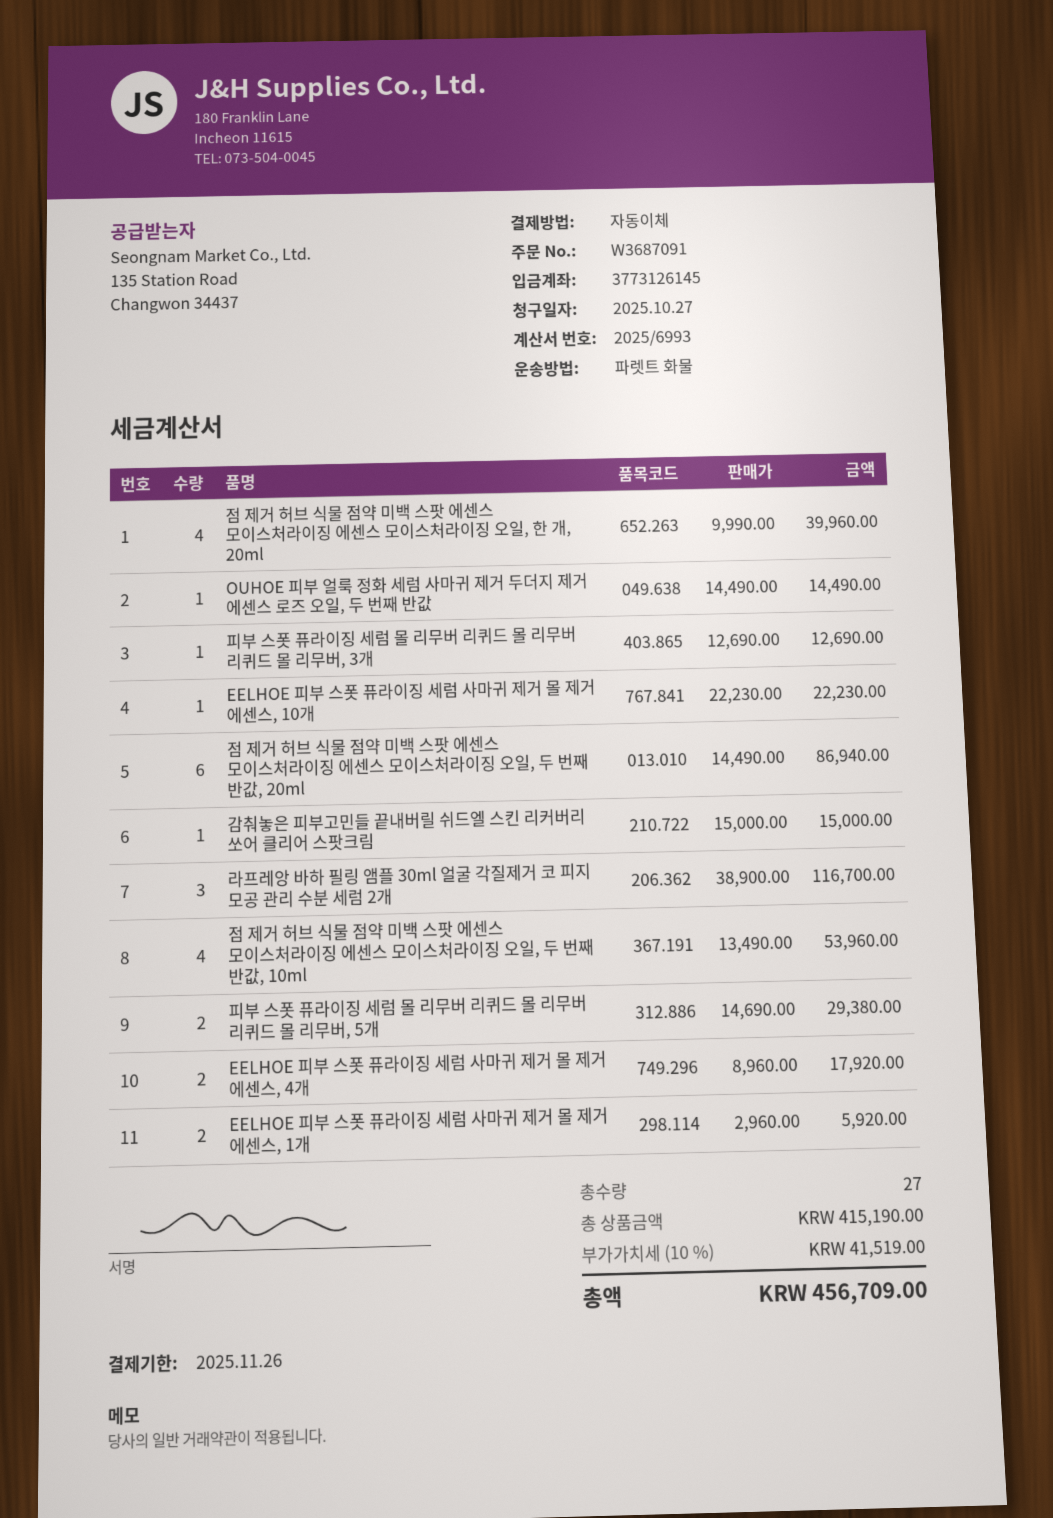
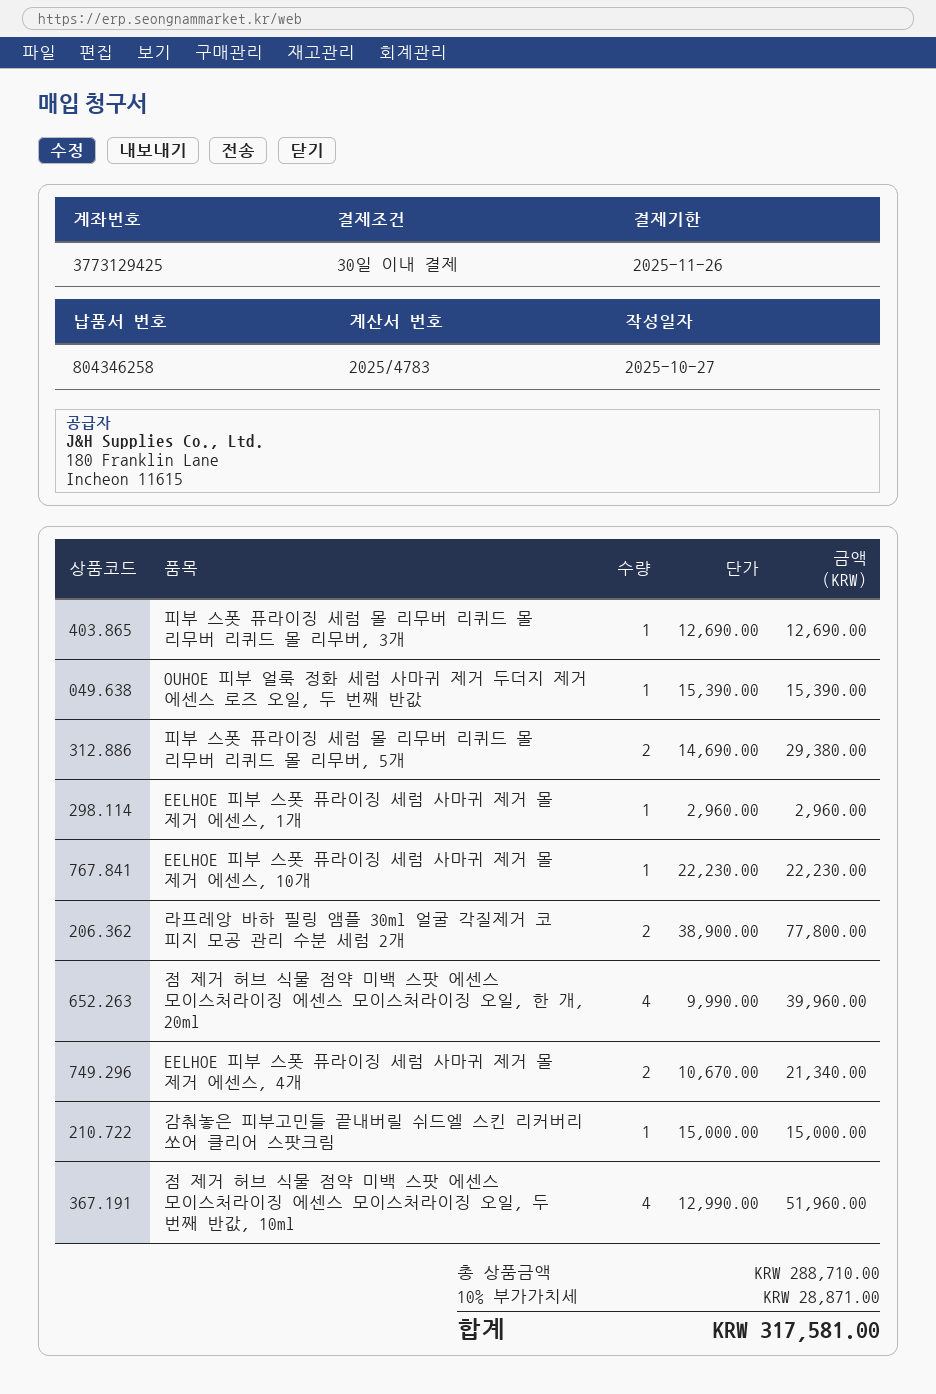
invoice number: 2025/6993 -> 2025/4783
bank account: 3773126145 -> 3773129425
OUHOE 피부 얼룩 정화 세럼 사마귀 제거 두더지 제거 에센스 로즈 오일, 두 번째 반값: 1 x 14490.00 = 14490.00 -> 1 x 15390.00 = 15390.00
점 제거 허브 식물 점약 미백 스팟 에센스 모이스처라이징 에센스 모이스처라이징 오일, 두 번째 반값, 20ml: 6 x 14490.00 = 86940.00 -> none
라프레앙 바하 필링 앰플 30ml 얼굴 각질제거 코 피지 모공 관리 수분 세럼 2개: 3 x 38900.00 = 116700.00 -> 2 x 38900.00 = 77800.00
점 제거 허브 식물 점약 미백 스팟 에센스 모이스처라이징 에센스 모이스처라이징 오일, 두 번째 반값, 10ml: 4 x 13490.00 = 53960.00 -> 4 x 12990.00 = 51960.00
EELHOE 피부 스폿 퓨라이징 세럼 사마귀 제거 몰 제거 에센스, 4개: 2 x 8960.00 = 17920.00 -> 2 x 10670.00 = 21340.00
EELHOE 피부 스폿 퓨라이징 세럼 사마귀 제거 몰 제거 에센스, 1개: 2 x 2960.00 = 5920.00 -> 1 x 2960.00 = 2960.00
subtotal: 415190.00 -> 288710.00
tax: 10% = 41519.00 -> 10% = 28871.00
total: 456709.00 -> 317581.00

